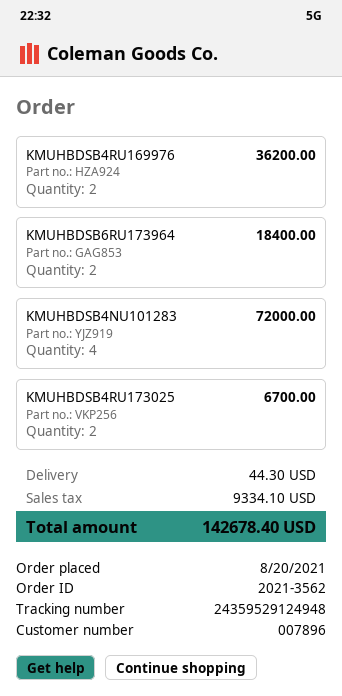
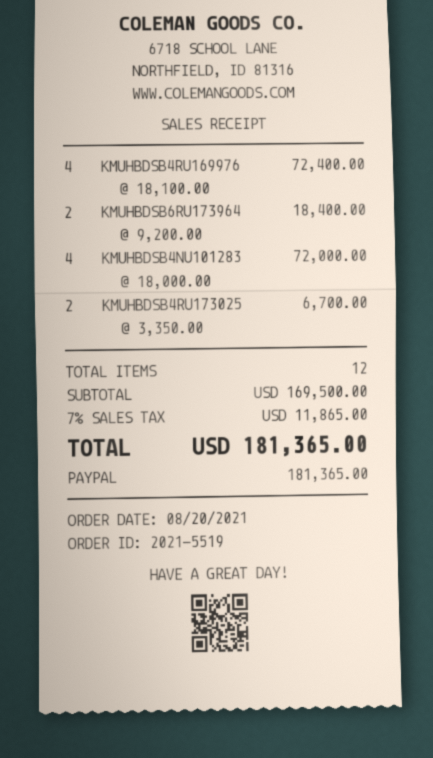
order number: 2021-3562 -> 2021-5519
KMUHBDSB4RU169976: 2 for 36200.00 -> 4 for 72400.00
shipping: 44.30 -> none
tax: 9334.10 -> 11865.00
total: 142678.40 -> 181365.00

